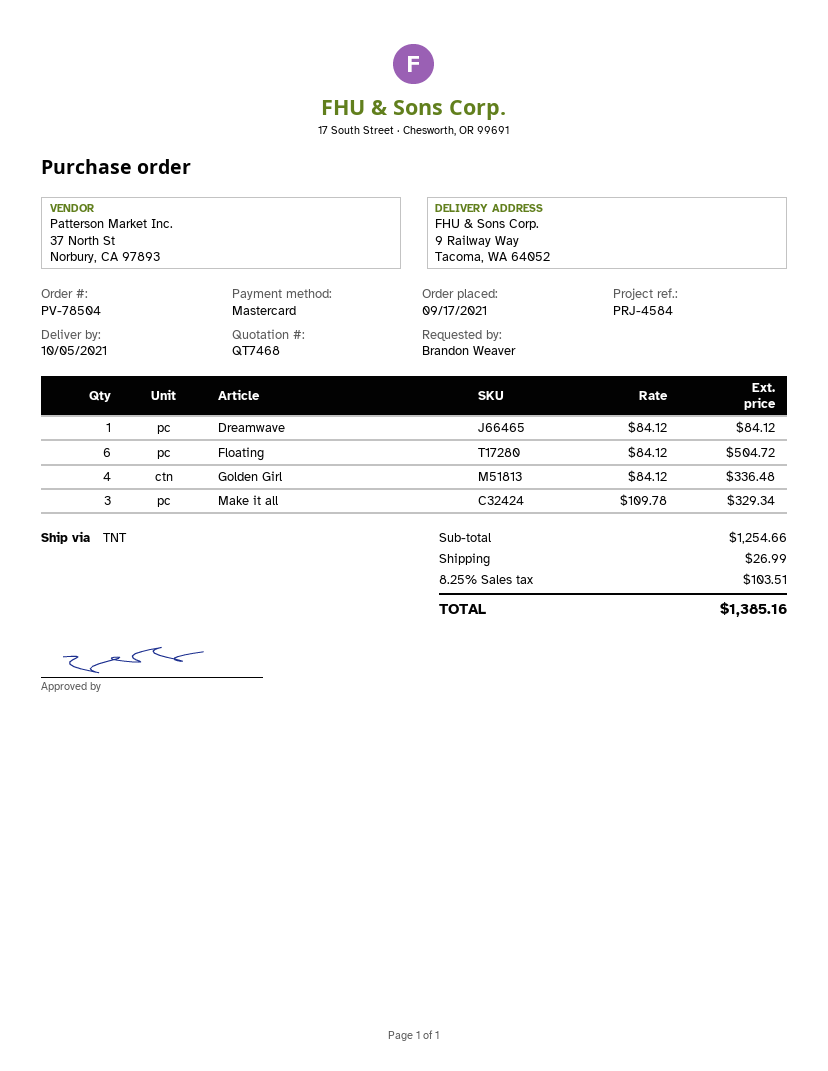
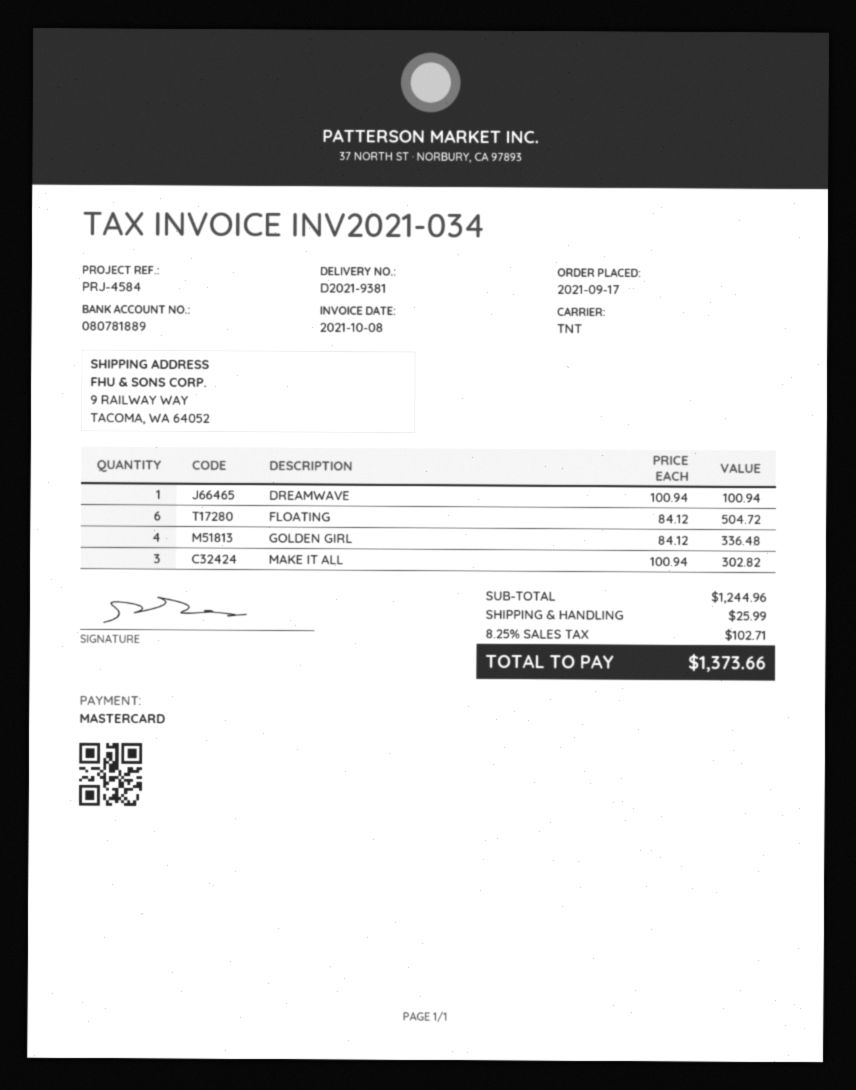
Dreamwave: 1 x 84.12 = 84.12 -> 1 x 100.94 = 100.94
Make it all: 3 x 109.78 = 329.34 -> 3 x 100.94 = 302.82
subtotal: 1254.66 -> 1244.96
shipping: 26.99 -> 25.99
tax: 8.25% = 103.51 -> 8.25% = 102.71
total: 1385.16 -> 1373.66

